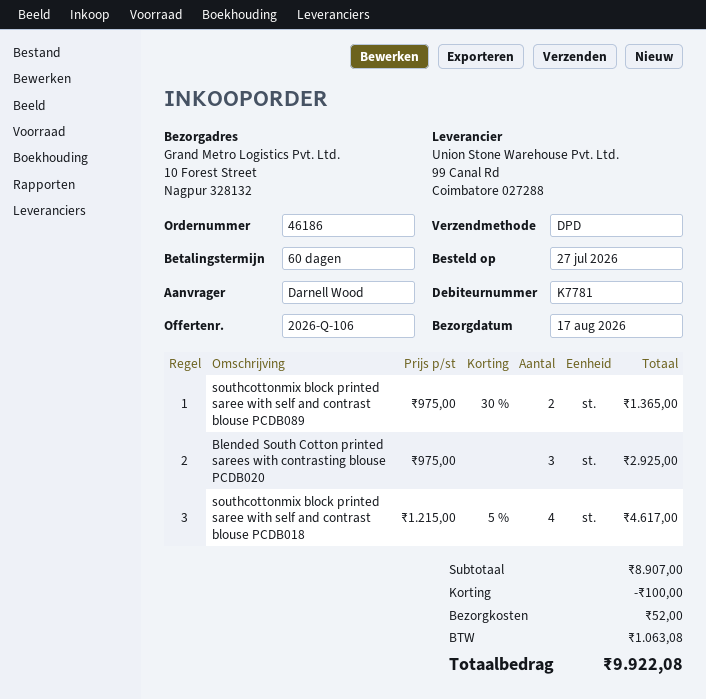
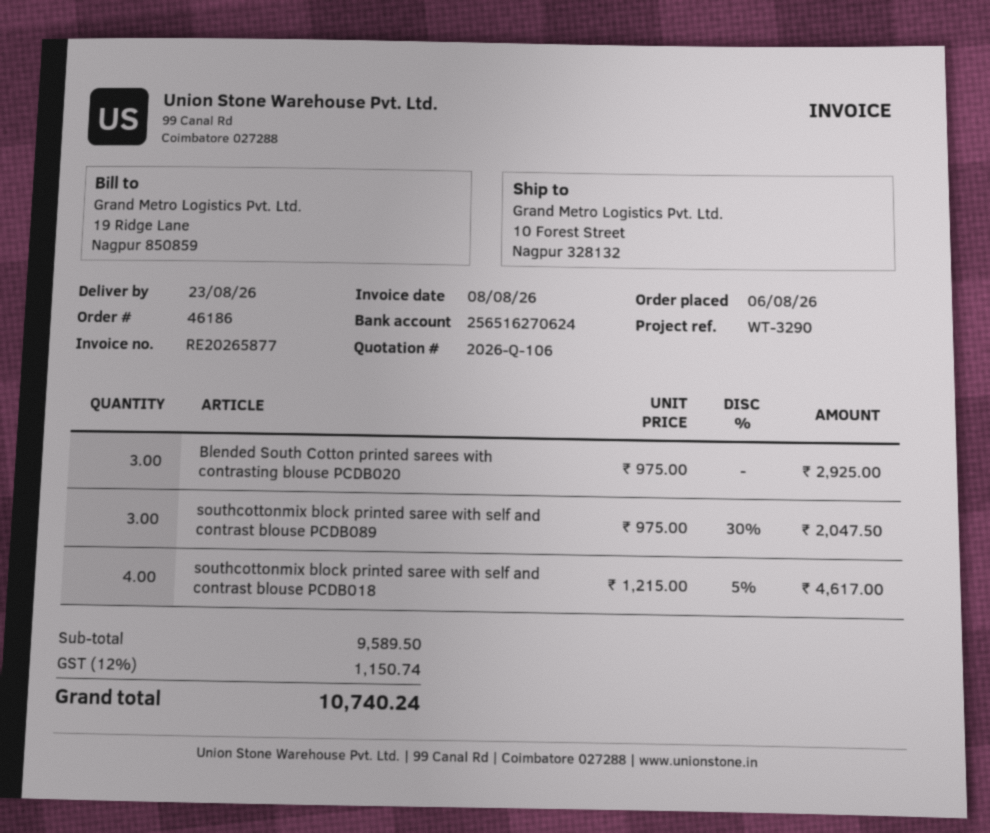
order date: 2026-07-27 -> 2026-08-06
delivery date: 2026-08-17 -> 2026-08-23
southcottonmix block printed saree with self and contrast blouse PCDB089: 2 x 975.00 - 30% = 1365.00 -> 3 x 975.00 - 30% = 2047.50
subtotal: 8907.00 -> 9589.50
discount: 100.00 -> none
shipping: 52.00 -> none
tax: 1063.08 -> 1150.74
total: 9922.08 -> 10740.24

